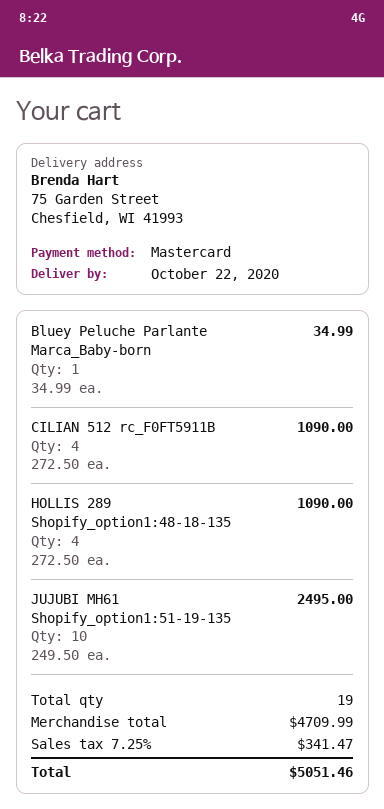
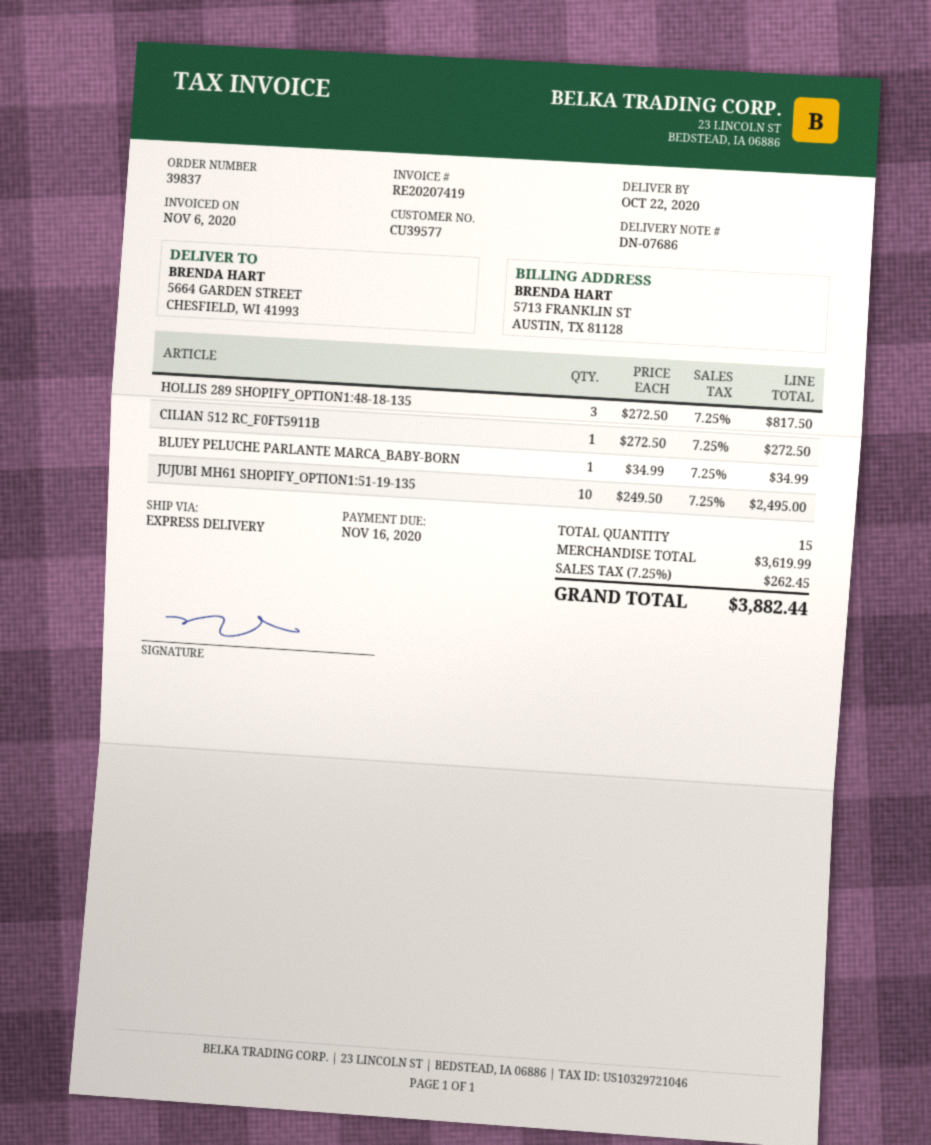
ship to: 75 Garden Street, Chesfield, WI 41993 -> 5664 GARDEN STREET, CHESFIELD, WI 41993
CILIAN 512 rc_F0FT5911B: 4 x 272.50 = 1090.00 -> 1 x 272.50 = 272.50
HOLLIS 289 Shopify_option1:48-18-135: 4 x 272.50 = 1090.00 -> 3 x 272.50 = 817.50
total quantity: 19 -> 15
subtotal: 4709.99 -> 3619.99
tax: 7.25% = 341.47 -> 7.25% = 262.45
total: 5051.46 -> 3882.44

